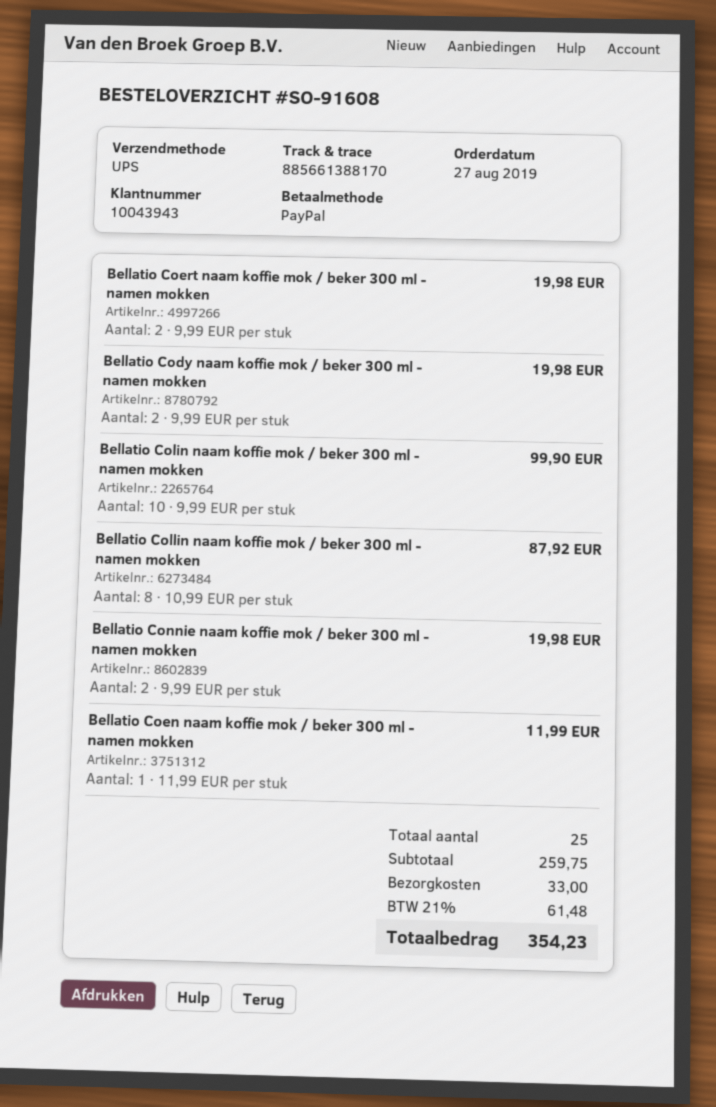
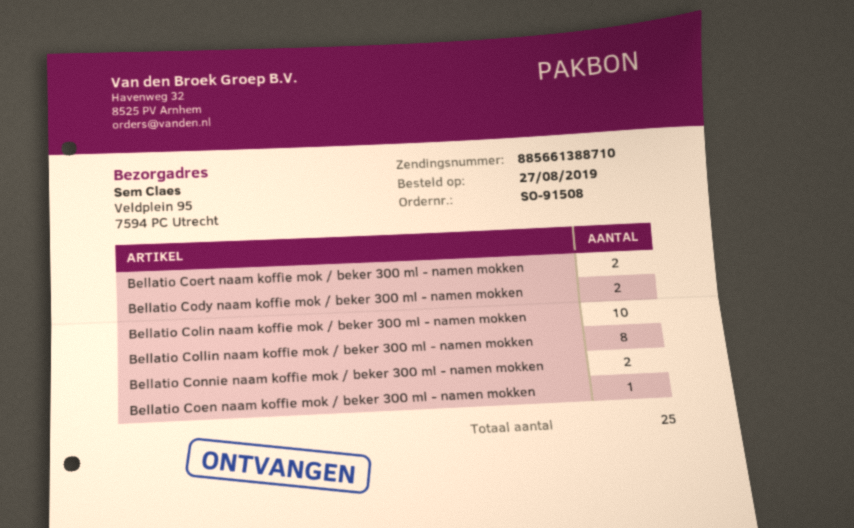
order number: SO-91608 -> SO-91508
tracking number: 885661388170 -> 885661388710

